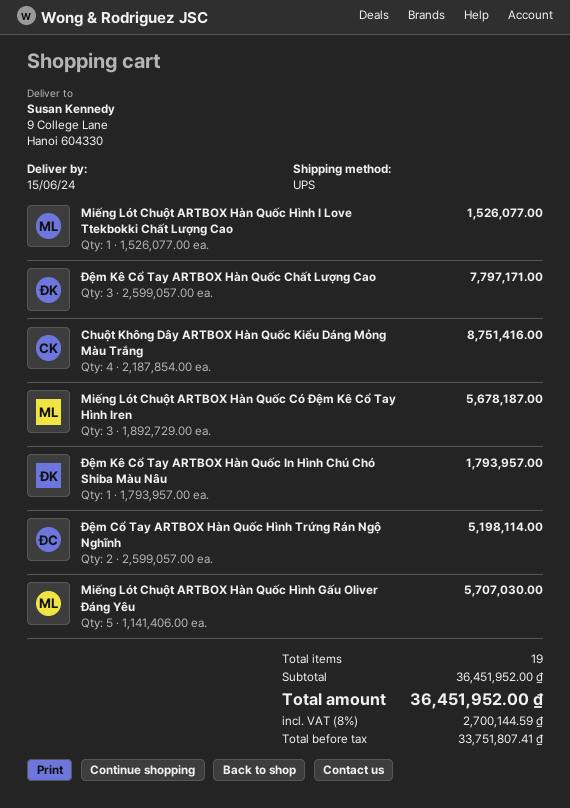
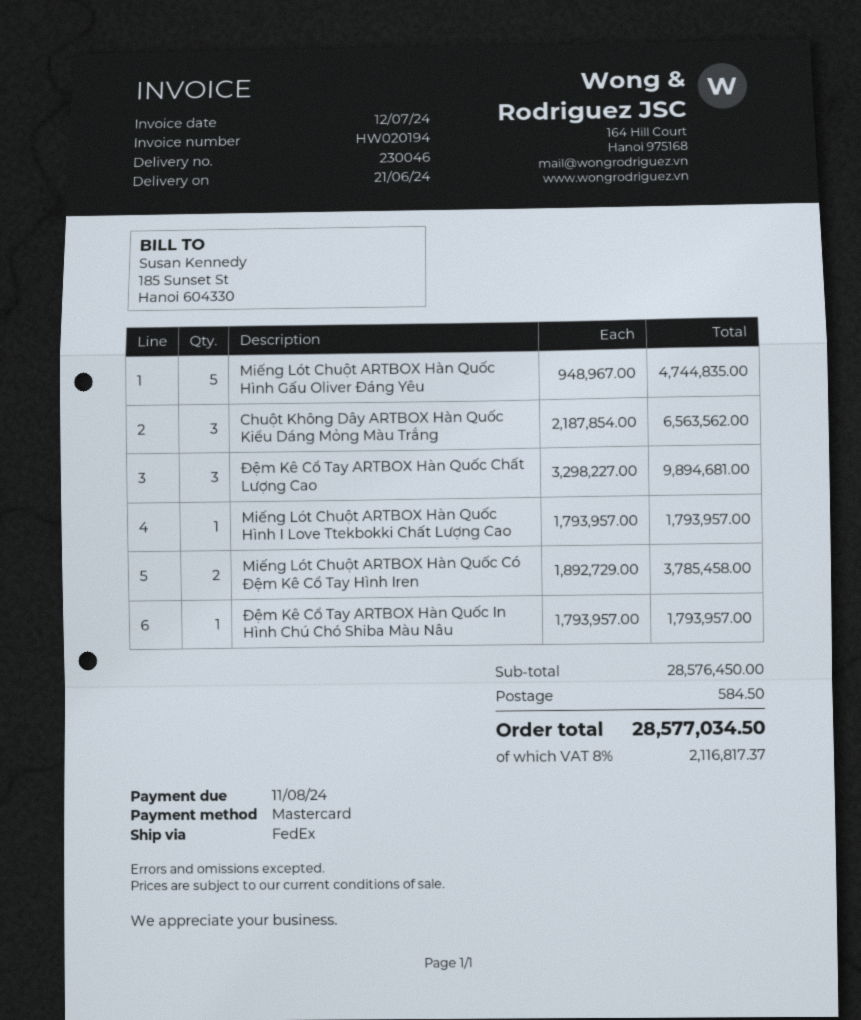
delivery date: 2024-06-15 -> 2024-06-21
shipping method: UPS -> FedEx
Miếng Lót Chuột ARTBOX Hàn Quốc Hình I Love Ttekbokki Chất Lượng Cao: 1 x 1526077.00 = 1526077.00 -> 1 x 1793957.00 = 1793957.00
Đệm Kê Cổ Tay ARTBOX Hàn Quốc Chất Lượng Cao: 3 x 2599057.00 = 7797171.00 -> 3 x 3298227.00 = 9894681.00
Chuột Không Dây ARTBOX Hàn Quốc Kiểu Dáng Mỏng Màu Trắng: 4 x 2187854.00 = 8751416.00 -> 3 x 2187854.00 = 6563562.00
Miếng Lót Chuột ARTBOX Hàn Quốc Có Đệm Kê Cổ Tay Hình Iren: 3 x 1892729.00 = 5678187.00 -> 2 x 1892729.00 = 3785458.00
Đệm Cổ Tay ARTBOX Hàn Quốc Hình Trứng Rán Ngộ Nghĩnh: 2 x 2599057.00 = 5198114.00 -> none
Miếng Lót Chuột ARTBOX Hàn Quốc Hình Gấu Oliver Đáng Yêu: 5 x 1141406.00 = 5707030.00 -> 5 x 948967.00 = 4744835.00
subtotal: 36451952.00 -> 28576450.00
shipping: none -> 584.50
tax: 8% = 2700144.59 -> 8% = 2116817.37
total: 36451952.00 -> 28577034.50

